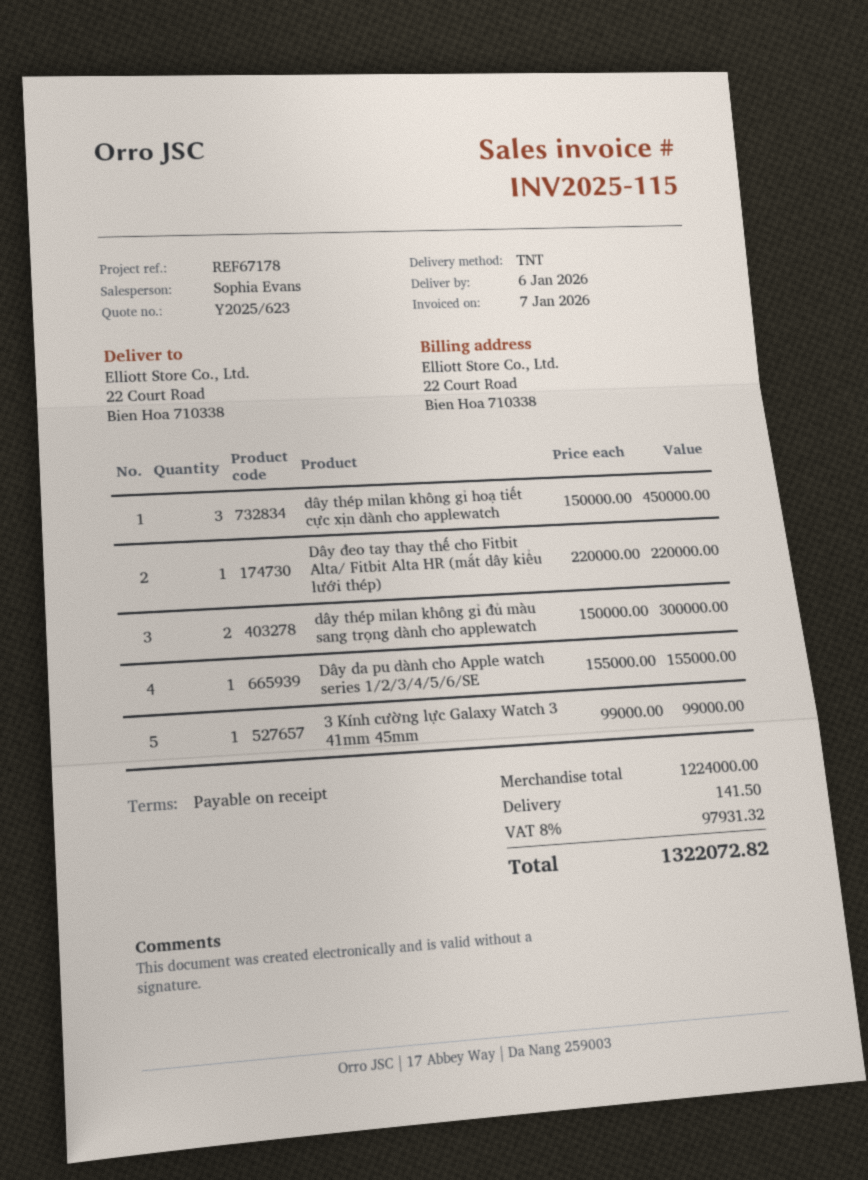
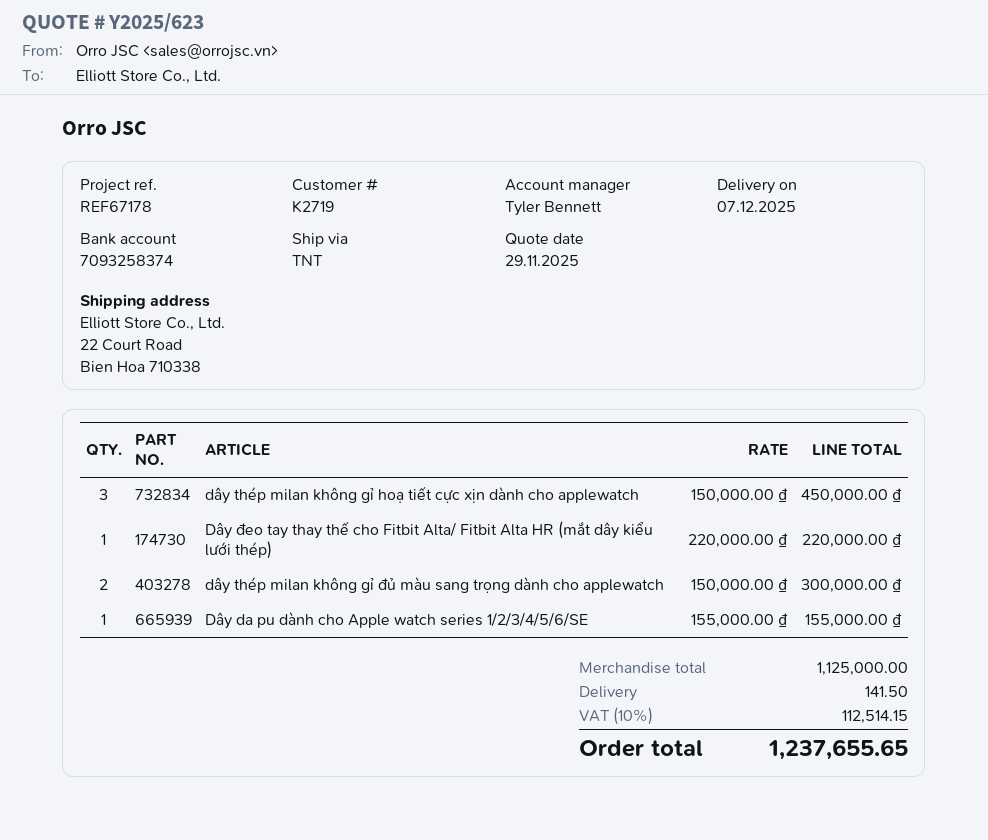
delivery date: 2026-01-06 -> 2025-12-07
sales rep: Sophia Evans -> Tyler Bennett
3 Kính cường lực Galaxy Watch 3 41mm 45mm: 1 x 99000.00 = 99000.00 -> none
subtotal: 1224000.00 -> 1125000.00
tax: 8% = 97931.32 -> 10% = 112514.15
total: 1322072.82 -> 1237655.65

